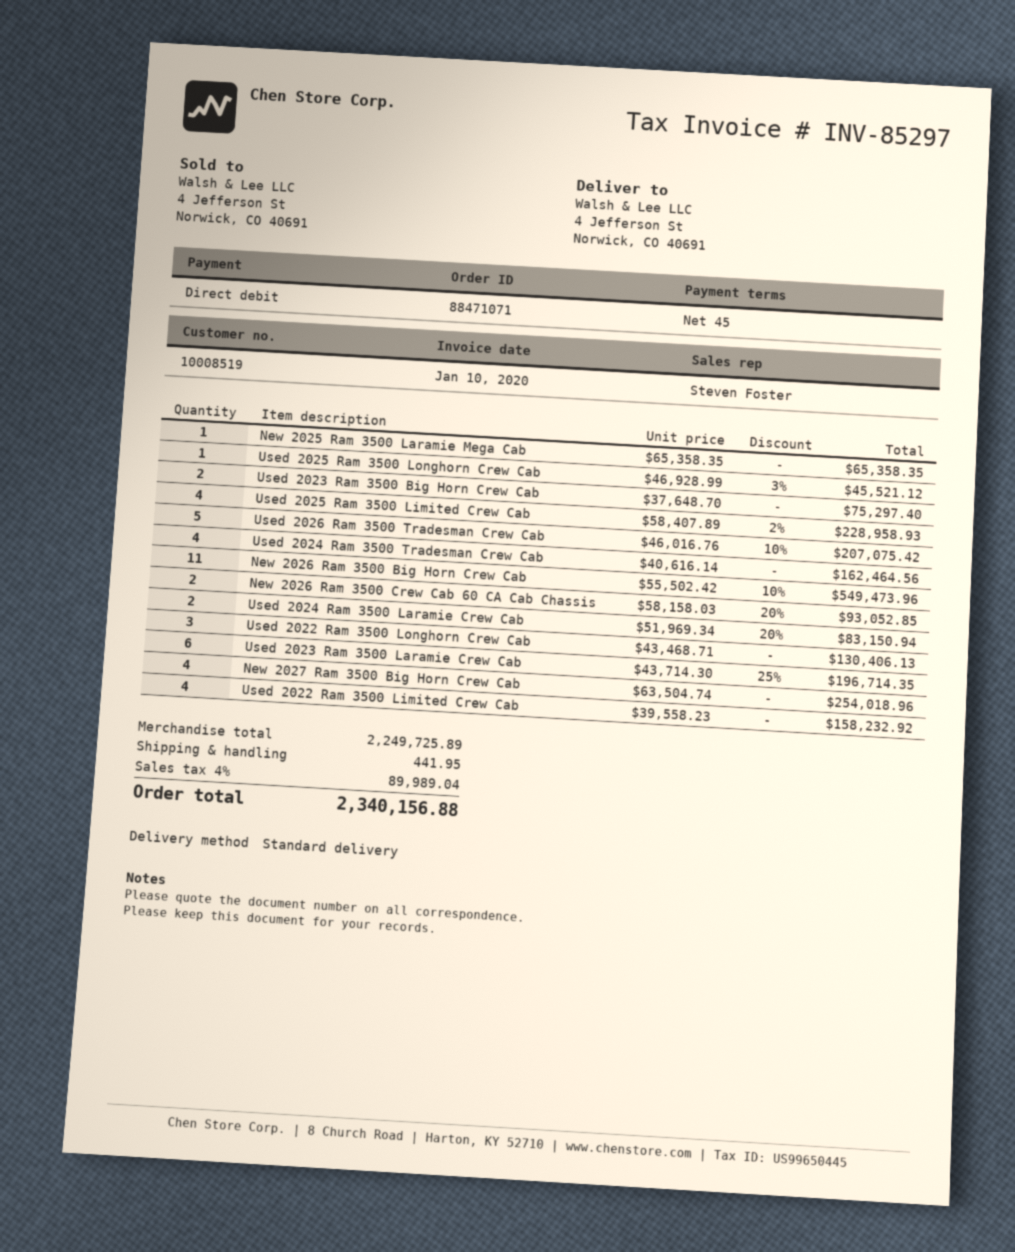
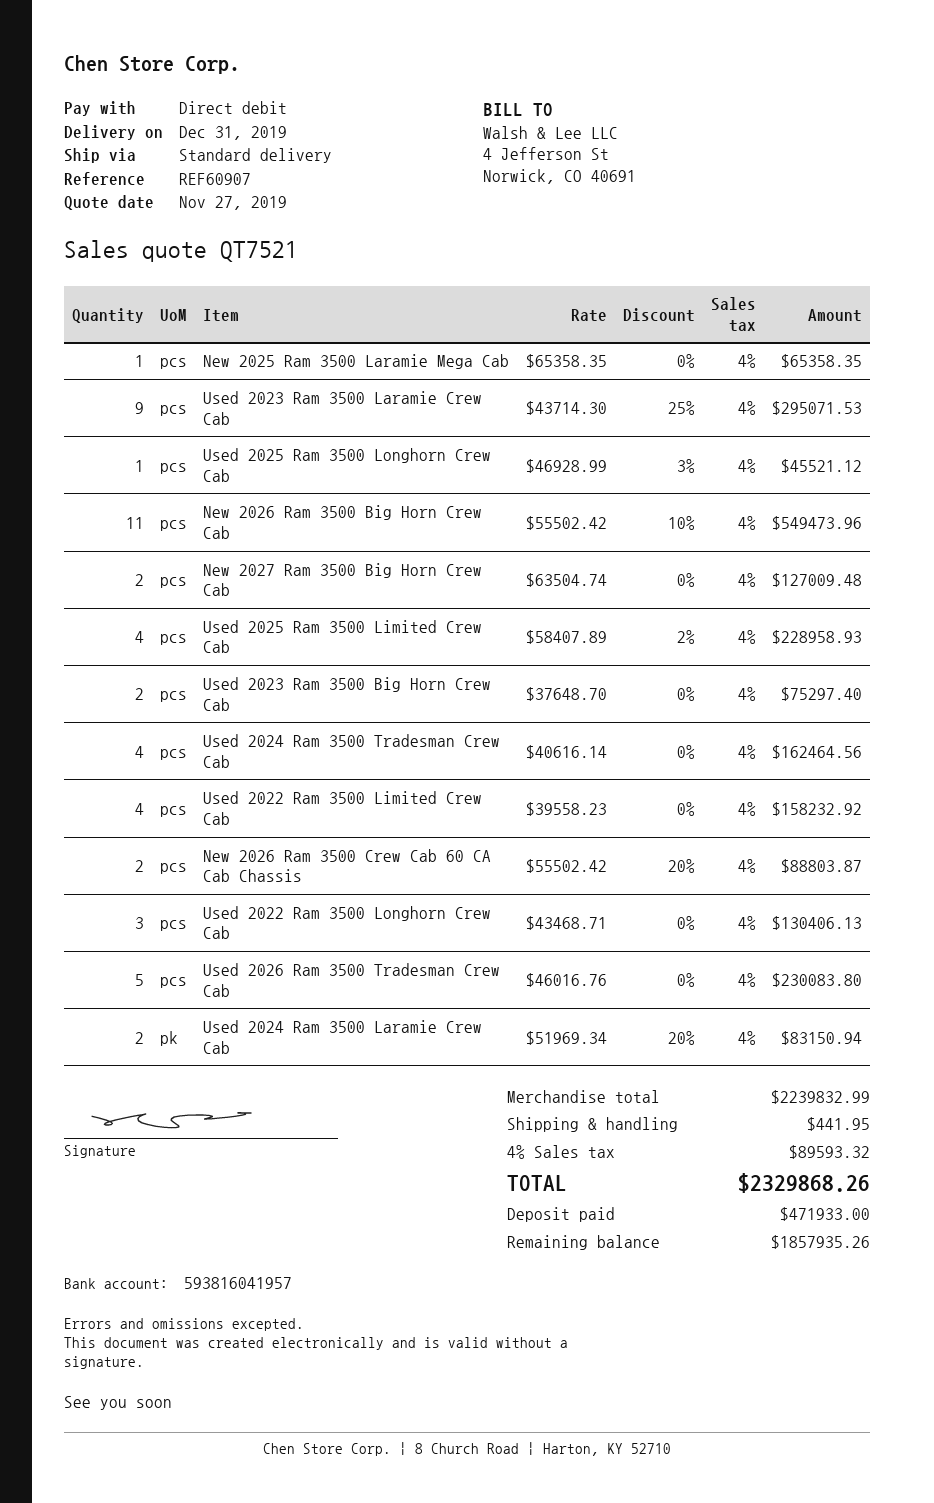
Used 2026 Ram 3500 Tradesman Crew Cab: 5 x 46016.76 - 10% = 207075.42 -> 5 x 46016.76 = 230083.80
New 2026 Ram 3500 Crew Cab 60 CA Cab Chassis: 2 x 58158.03 - 20% = 93052.85 -> 2 x 55502.42 - 20% = 88803.87
Used 2023 Ram 3500 Laramie Crew Cab: 6 x 43714.30 - 25% = 196714.35 -> 9 x 43714.30 - 25% = 295071.53
New 2027 Ram 3500 Big Horn Crew Cab: 4 x 63504.74 = 254018.96 -> 2 x 63504.74 = 127009.48
subtotal: 2249725.89 -> 2239832.99
tax: 4% = 89989.04 -> 4% = 89593.32
total: 2340156.88 -> 2329868.26

